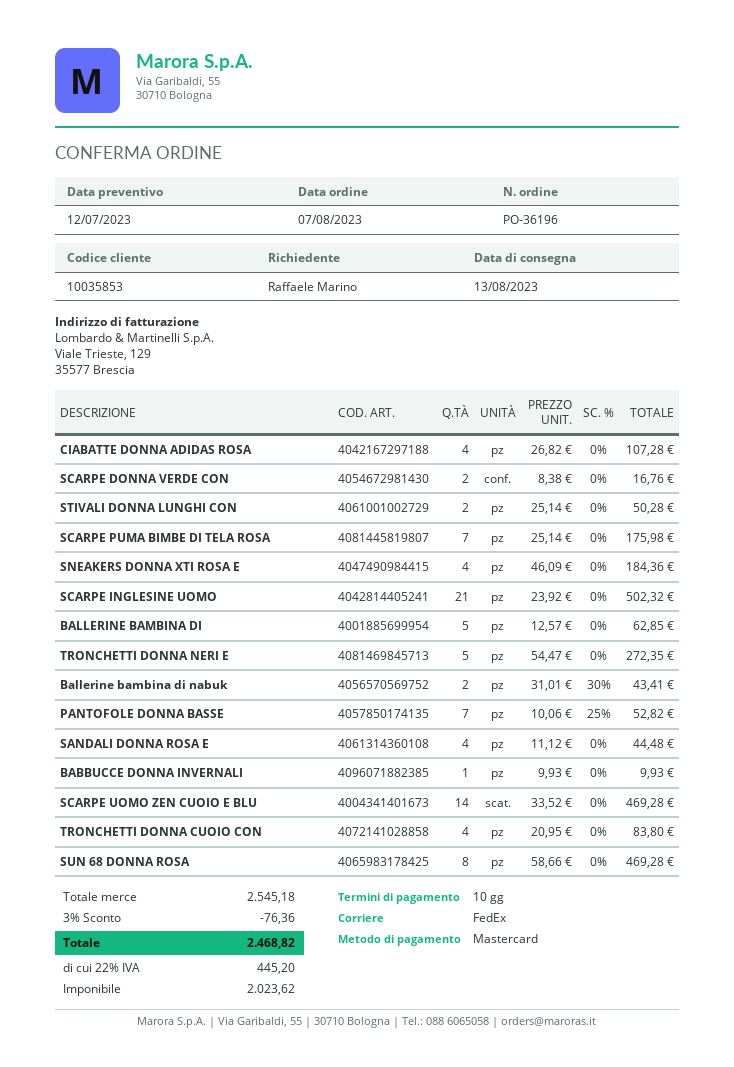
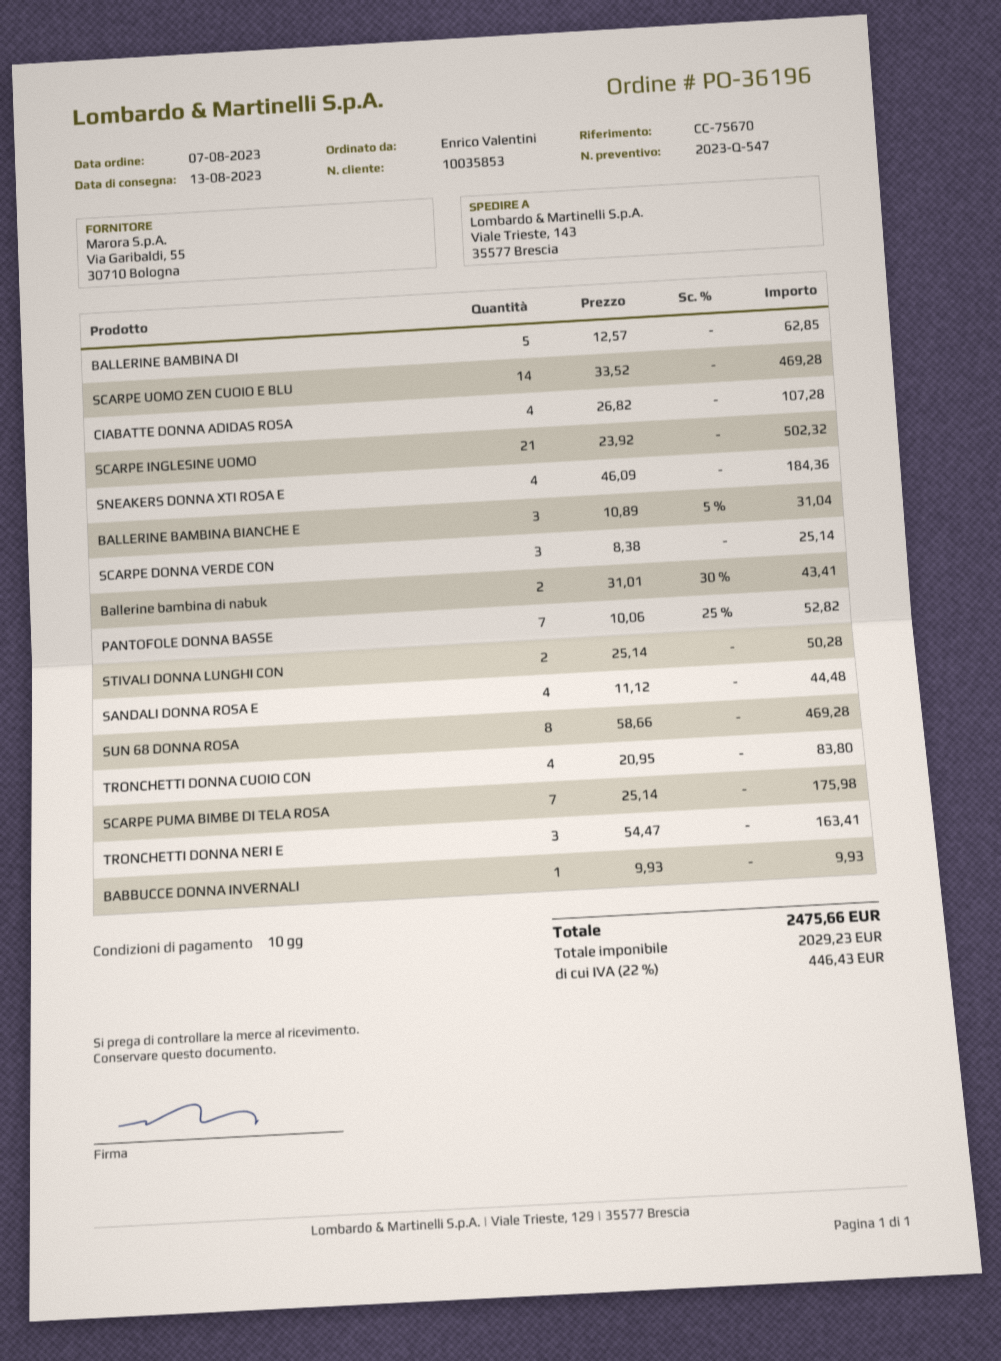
ordered by: Raffaele Marino -> Enrico Valentini
SCARPE DONNA VERDE CON: 2 x 8.38 = 16.76 -> 3 x 8.38 = 25.14
TRONCHETTI DONNA NERI E: 5 x 54.47 = 272.35 -> 3 x 54.47 = 163.41
BALLERINE BAMBINA BIANCHE E: none -> 3 x 10.89 - 5% = 31.04
discount: 3% = 76.36 -> none
net: 2023.62 -> 2029.23
tax: 22% = 445.20 -> 22% = 446.43
total: 2468.82 -> 2475.66

